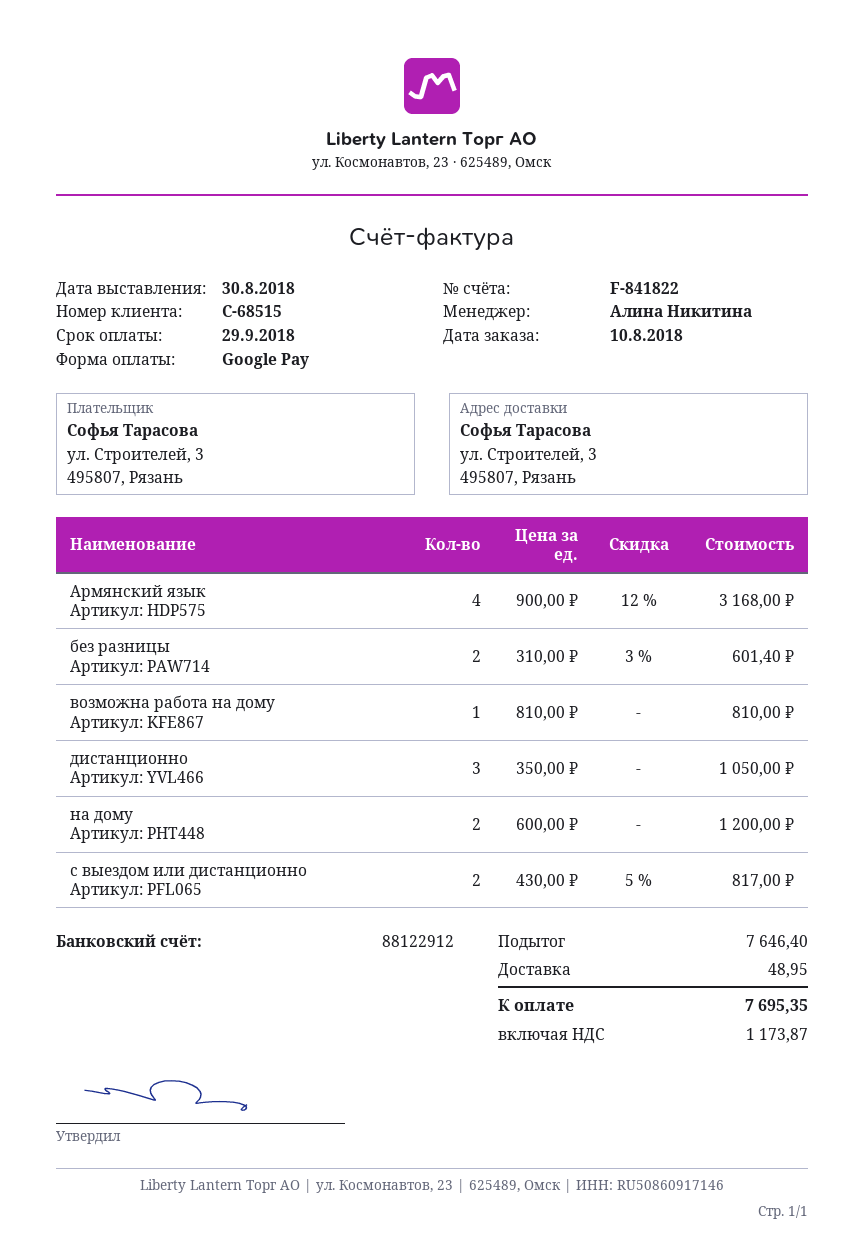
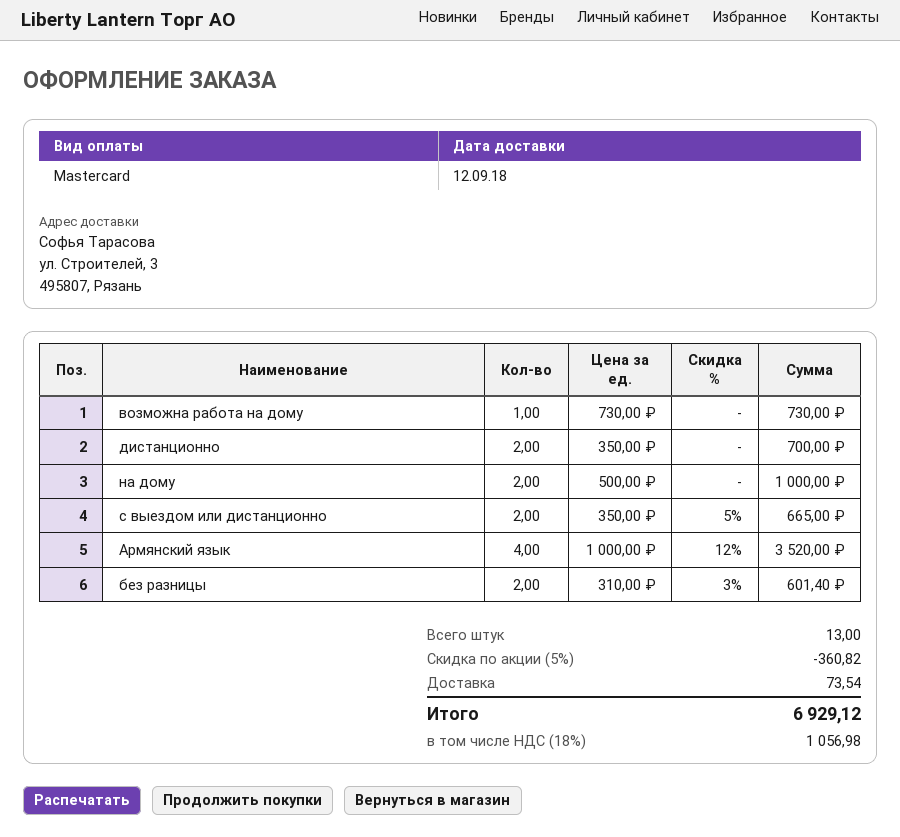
payment method: Google Pay -> Mastercard
Армянский язык: 4 x 900.00 - 12% = 3168.00 -> 4 x 1000.00 - 12% = 3520.00
возможна работа на дому: 1 x 810.00 = 810.00 -> 1 x 730.00 = 730.00
дистанционно: 3 x 350.00 = 1050.00 -> 2 x 350.00 = 700.00
на дому: 2 x 600.00 = 1200.00 -> 2 x 500.00 = 1000.00
с выездом или дистанционно: 2 x 430.00 - 5% = 817.00 -> 2 x 350.00 - 5% = 665.00
discount: none -> 5% = 360.82
shipping: 48.95 -> 73.54
tax: 1173.87 -> 1056.98
total: 7695.35 -> 6929.12

